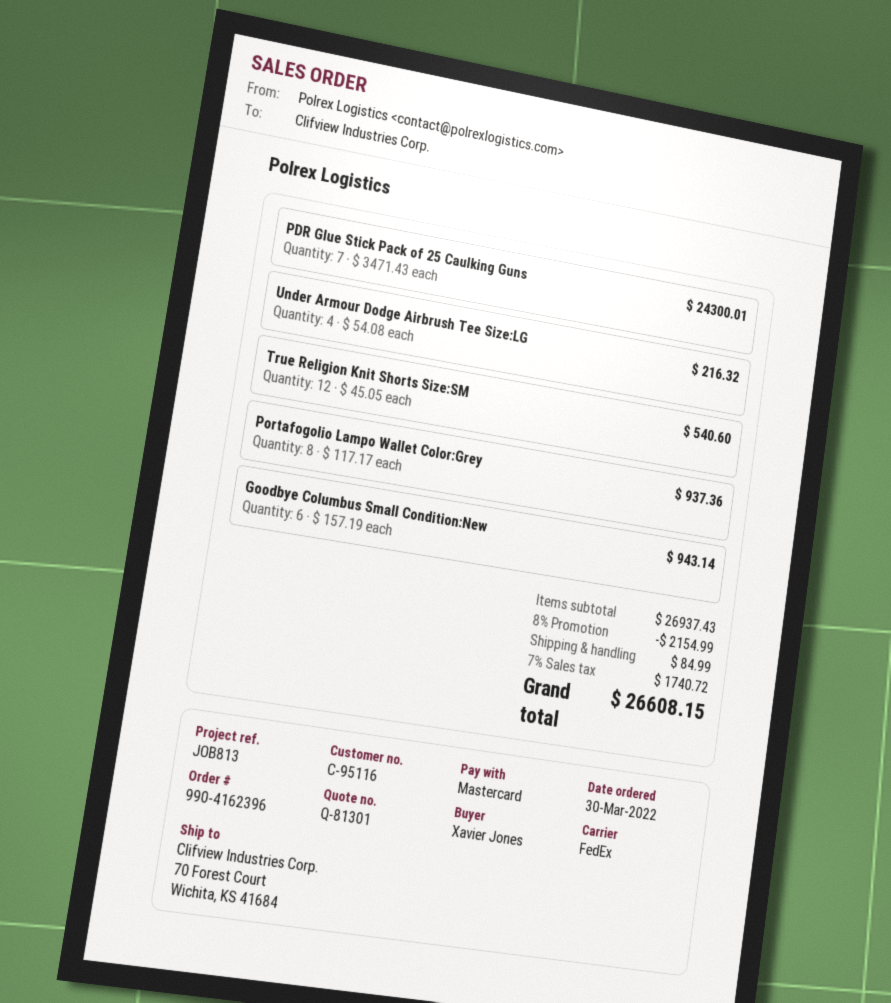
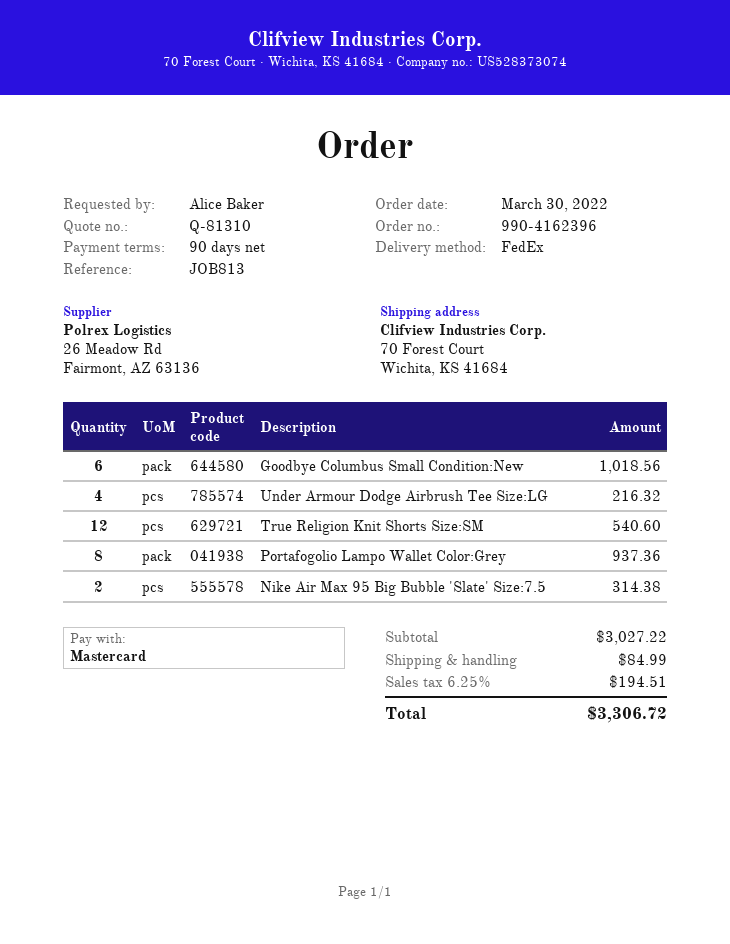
quote number: Q-81301 -> Q-81310
ordered by: Xavier Jones -> Alice Baker
PDR Glue Stick Pack of 25 Caulking Guns: 7 for 24300.01 -> none
Goodbye Columbus Small Condition:New: 6 for 943.14 -> 6 for 1018.56
Nike Air Max 95 Big Bubble 'Slate' Size:7.5: none -> 2 for 314.38
subtotal: 26937.43 -> 3027.22
discount: 8% = 2154.99 -> none
tax: 7% = 1740.72 -> 6.25% = 194.51
total: 26608.15 -> 3306.72

